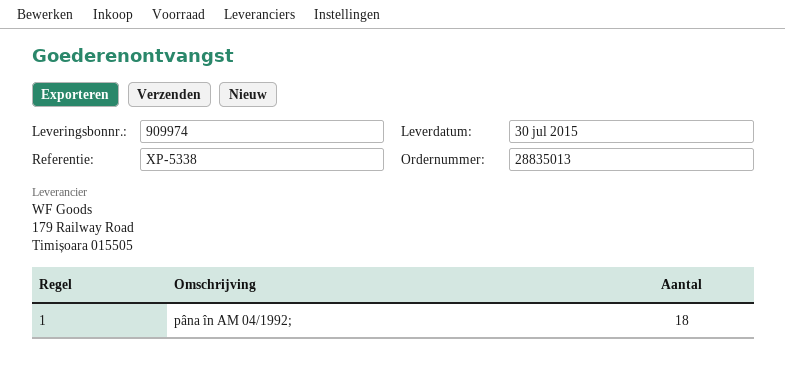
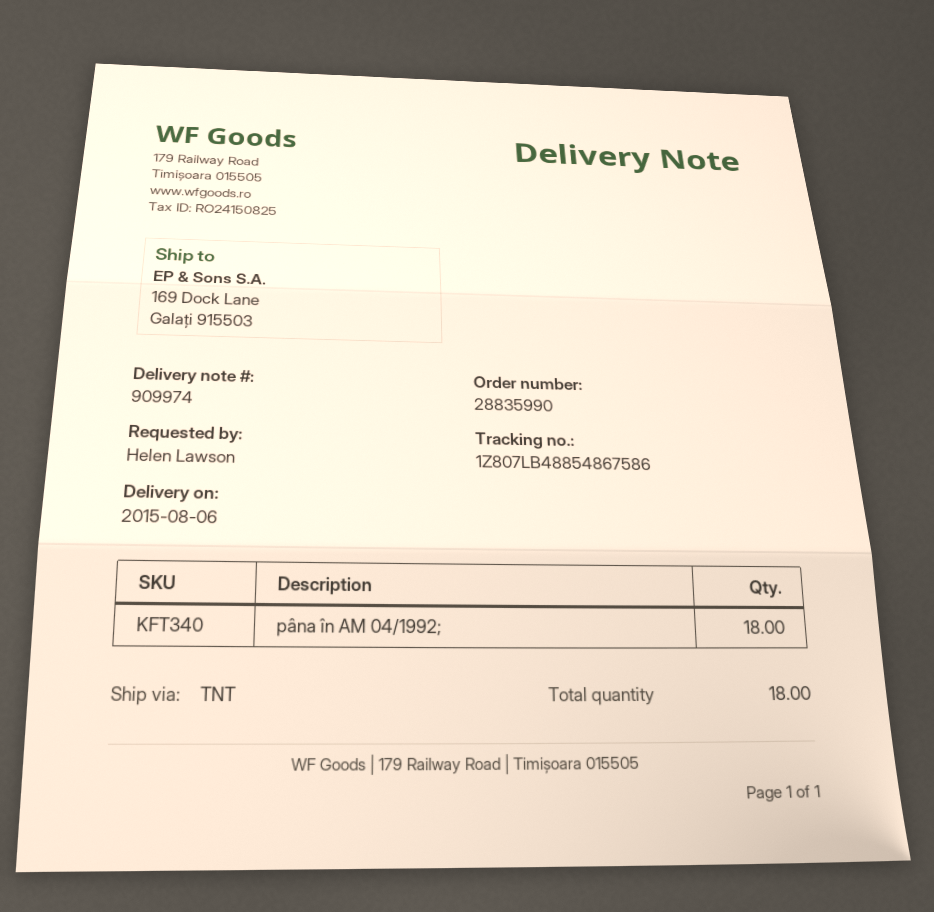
order number: 28835013 -> 28835990
delivery date: 2015-07-30 -> 2015-08-06

